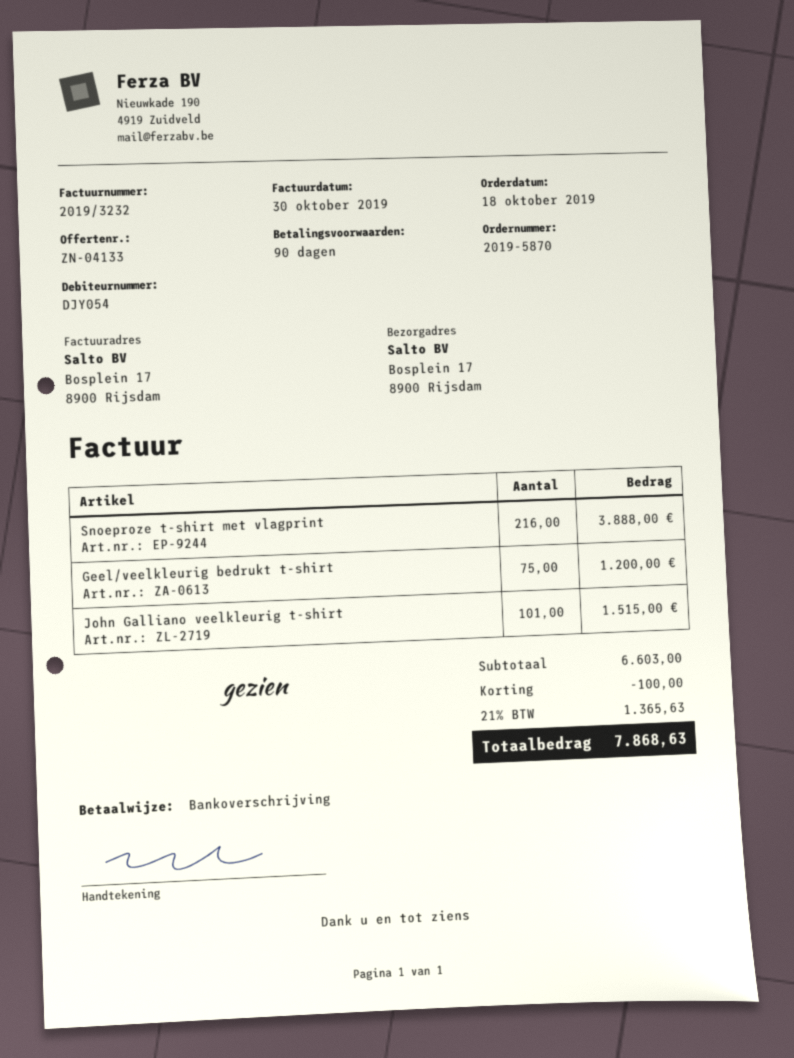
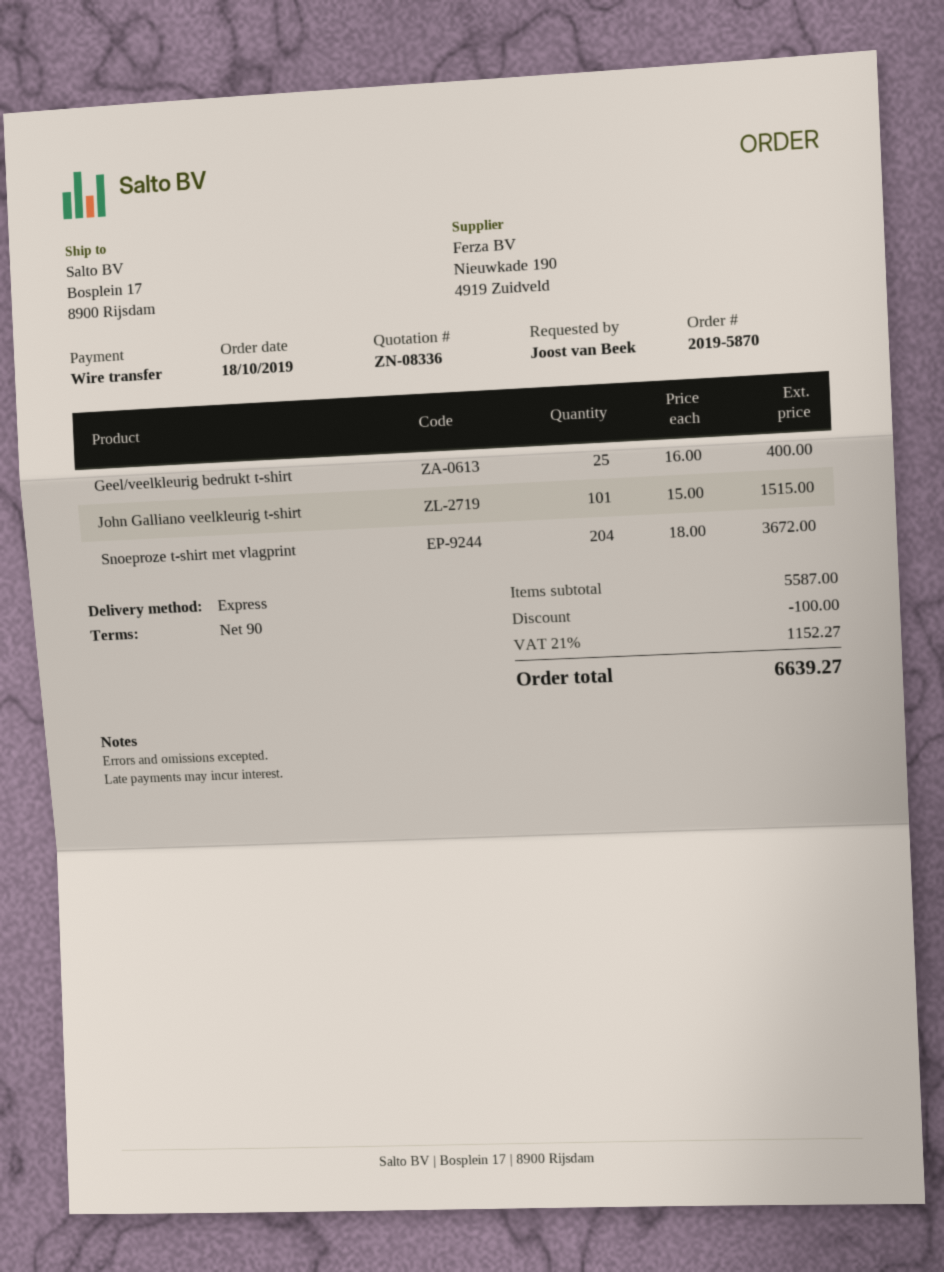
quote number: ZN-04133 -> ZN-08336
Snoeproze t-shirt met vlagprint: 216 for 3888.00 -> 204 for 3672.00
Geel/veelkleurig bedrukt t-shirt: 75 for 1200.00 -> 25 for 400.00
subtotal: 6603.00 -> 5587.00
tax: 21% = 1365.63 -> 21% = 1152.27
total: 7868.63 -> 6639.27

